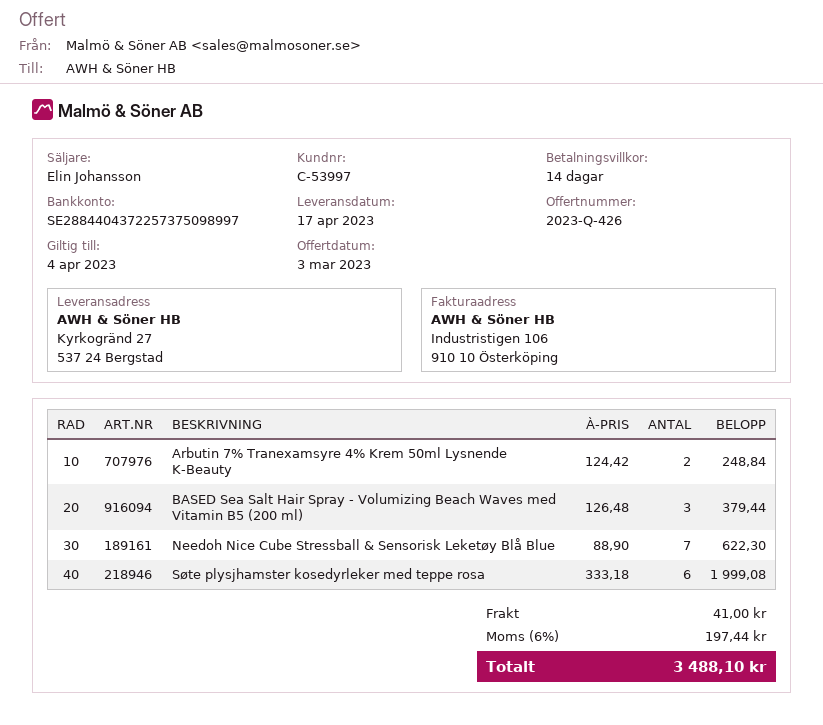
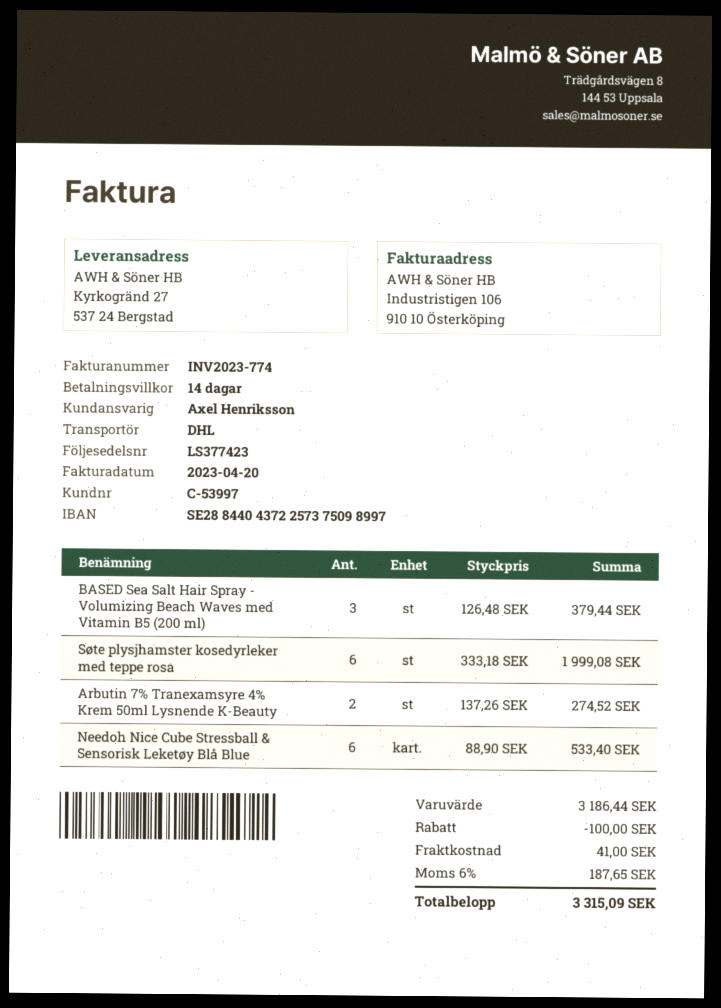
sales rep: Elin Johansson -> Axel Henriksson
Arbutin 7% Tranexamsyre 4% Krem 50ml Lysnende K-Beauty: 2 x 124.42 = 248.84 -> 2 x 137.26 = 274.52
Needoh Nice Cube Stressball & Sensorisk Leketøy Blå Blue: 7 x 88.90 = 622.30 -> 6 x 88.90 = 533.40
discount: none -> 100.00
tax: 6% = 197.44 -> 6% = 187.65
total: 3488.10 -> 3315.09

